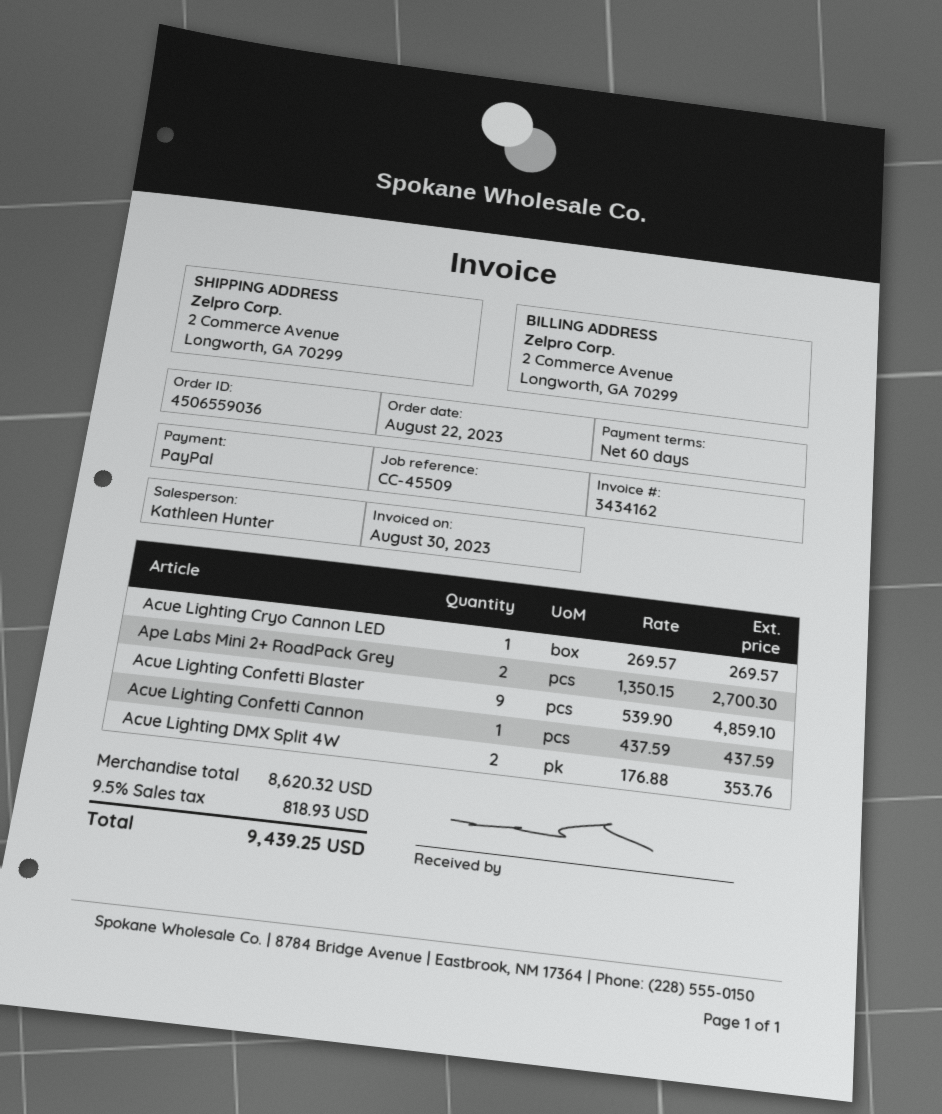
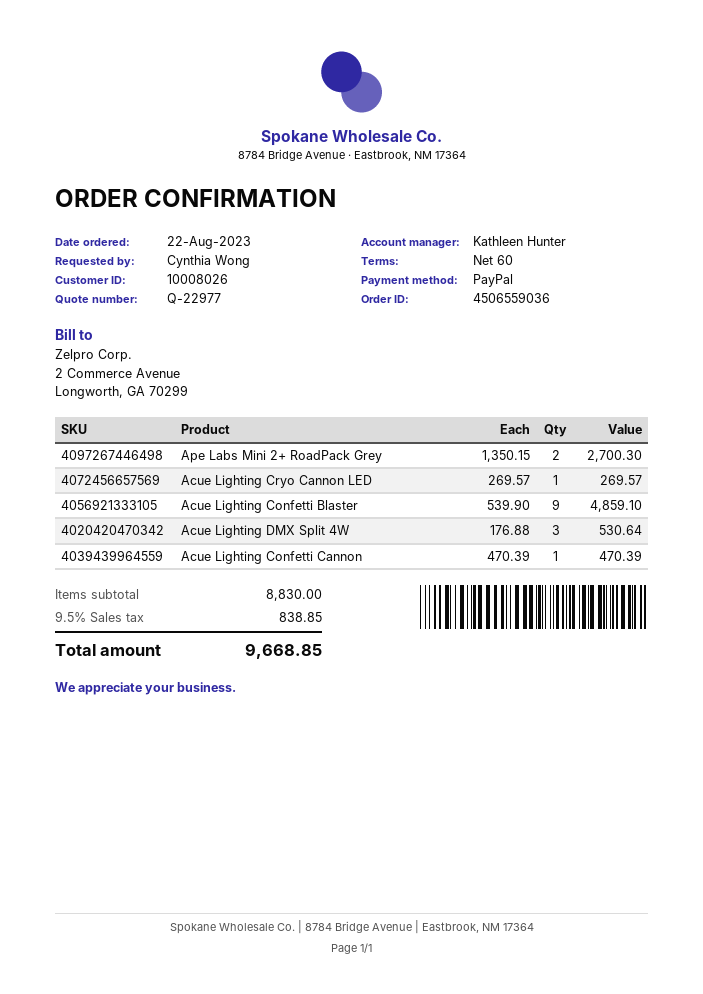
Acue Lighting Confetti Cannon: 1 x 437.59 = 437.59 -> 1 x 470.39 = 470.39
Acue Lighting DMX Split 4W: 2 x 176.88 = 353.76 -> 3 x 176.88 = 530.64
subtotal: 8620.32 -> 8830.00
tax: 9.5% = 818.93 -> 9.5% = 838.85
total: 9439.25 -> 9668.85

